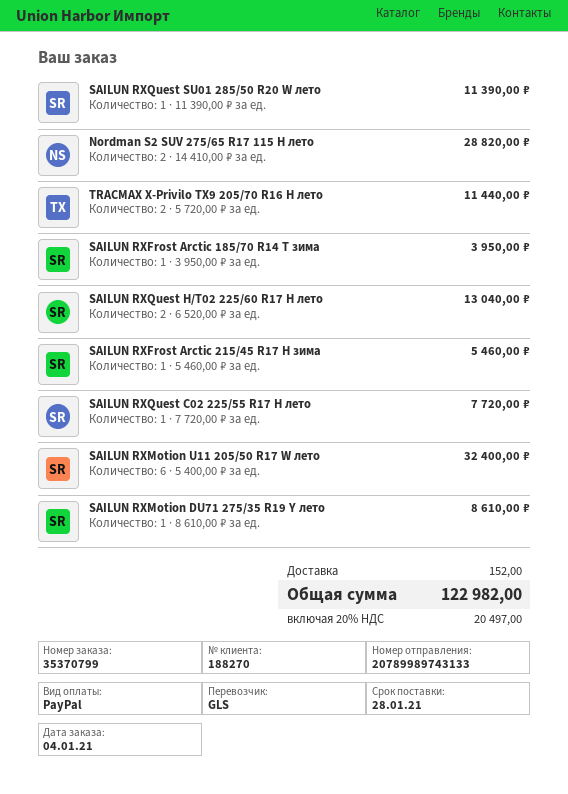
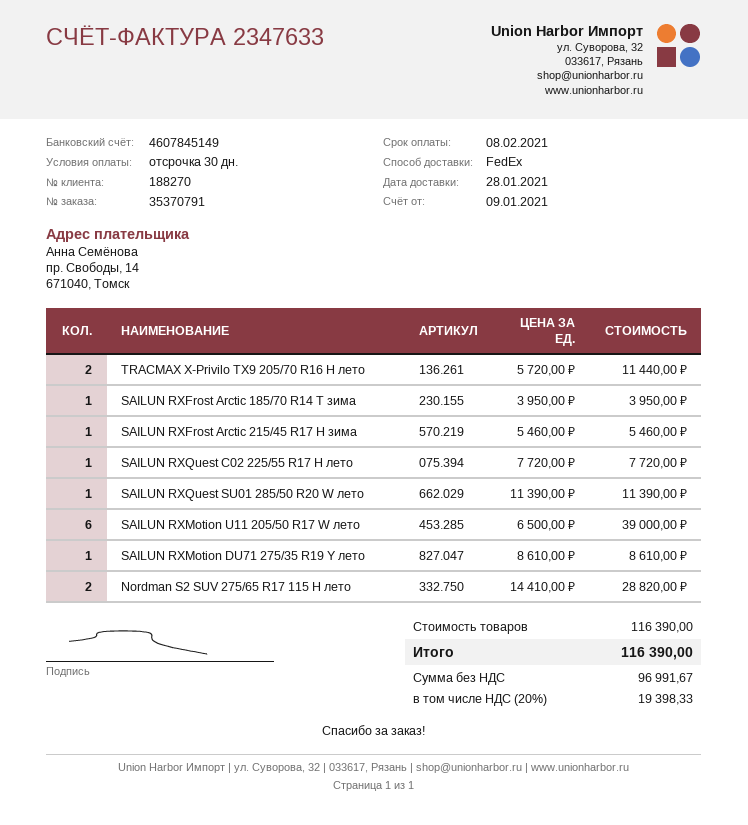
order number: 35370799 -> 35370791
shipping method: GLS -> FedEx
SAILUN RXQuest H/T02 225/60 R17 H лето: 2 x 6520.00 = 13040.00 -> none
SAILUN RXMotion U11 205/50 R17 W лето: 6 x 5400.00 = 32400.00 -> 6 x 6500.00 = 39000.00
shipping: 152.00 -> none
tax: 20% = 20497.00 -> 20% = 19398.33
total: 122982.00 -> 116390.00

